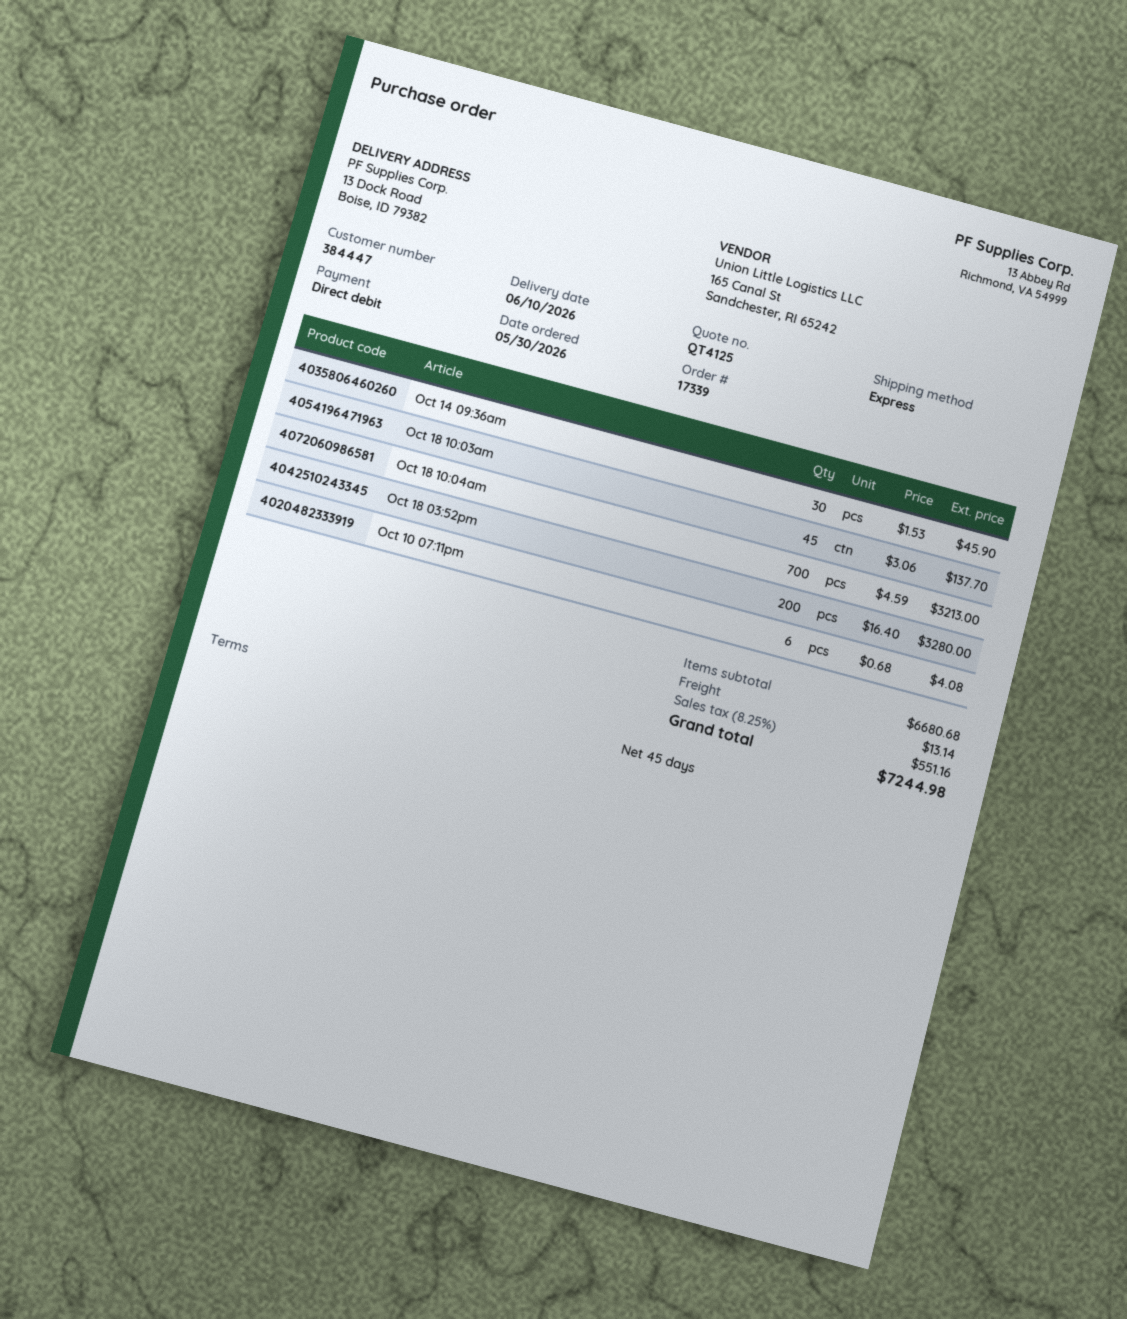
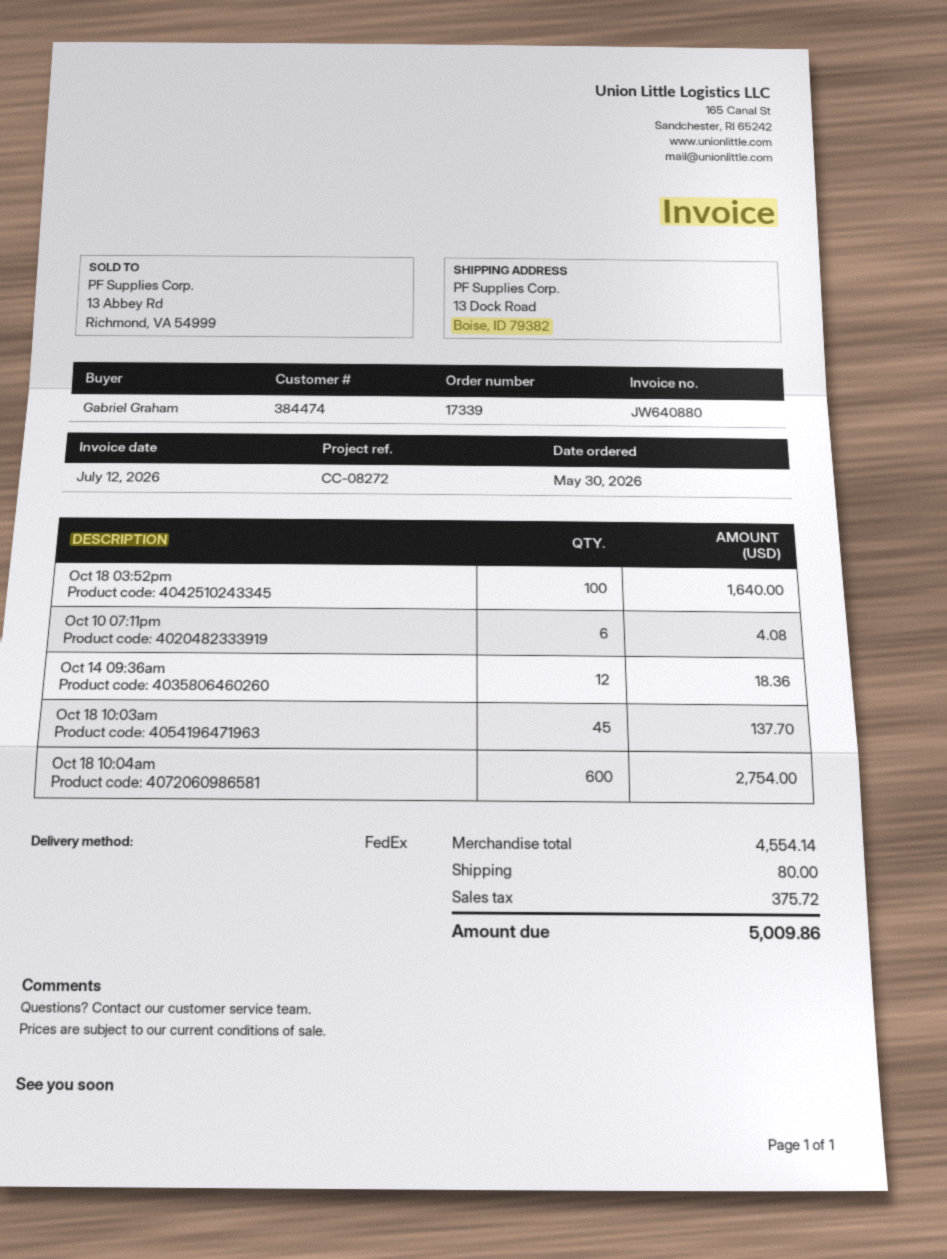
customer number: 384447 -> 384474
shipping method: express -> FedEx
Oct 14 09:36am: 30 for 45.90 -> 12 for 18.36
Oct 18 10:04am: 700 for 3213.00 -> 600 for 2754.00
Oct 18 03:52pm: 200 for 3280.00 -> 100 for 1640.00
subtotal: 6680.68 -> 4554.14
shipping: 13.14 -> 80.00
tax: 551.16 -> 375.72
total: 7244.98 -> 5009.86

